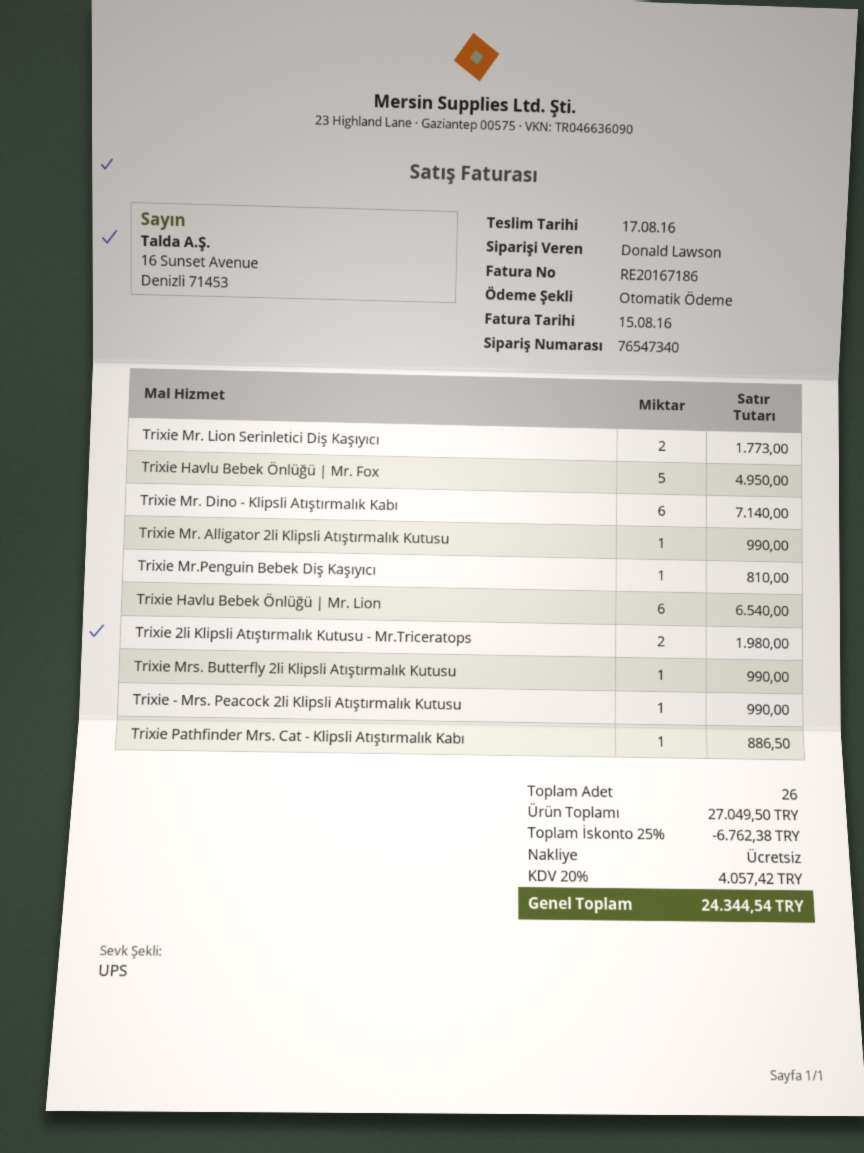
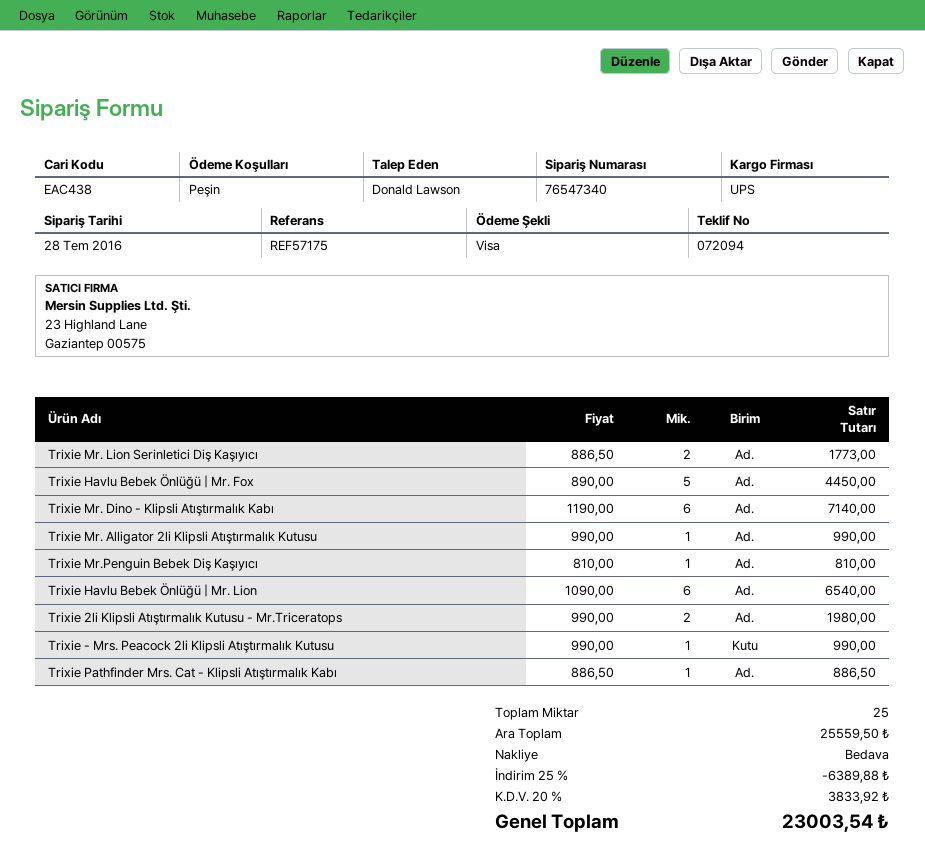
payment method: direct debit -> Visa
Trixie Havlu Bebek Önlüğü | Mr. Fox: 5 for 4950.00 -> 5 for 4450.00
Trixie Mrs. Butterfly 2li Klipsli Atıştırmalık Kutusu: 1 for 990.00 -> none
total quantity: 26 -> 25
subtotal: 27049.50 -> 25559.50
discount: 25% = 6762.38 -> 25% = 6389.88
tax: 20% = 4057.42 -> 20% = 3833.92
total: 24344.54 -> 23003.54

